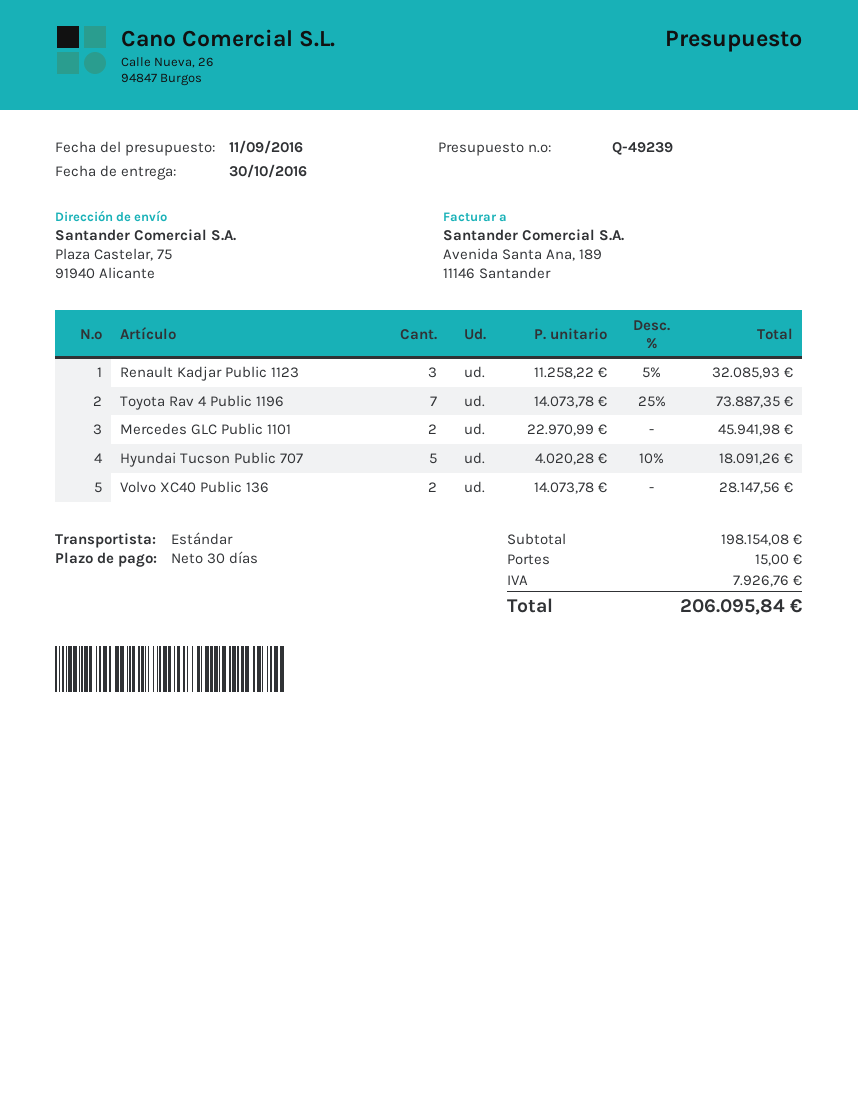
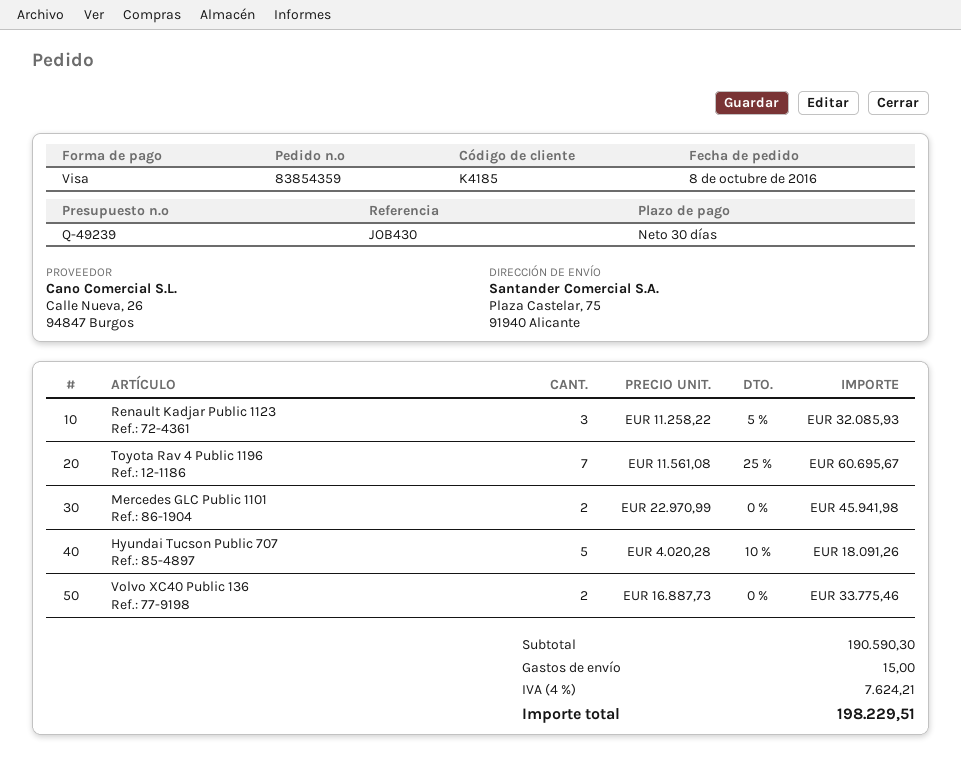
Toyota Rav 4 Public 1196: 7 x 14073.78 - 25% = 73887.35 -> 7 x 11561.08 - 25% = 60695.67
Volvo XC40 Public 136: 2 x 14073.78 = 28147.56 -> 2 x 16887.73 = 33775.46
subtotal: 198154.08 -> 190590.30
tax: 7926.76 -> 7624.21
total: 206095.84 -> 198229.51

